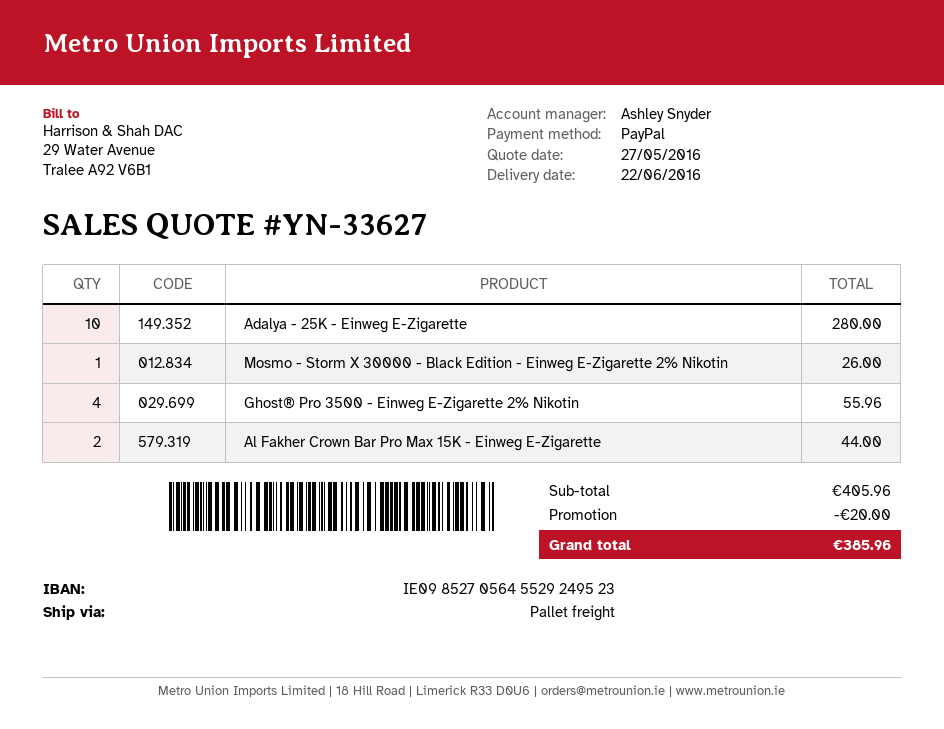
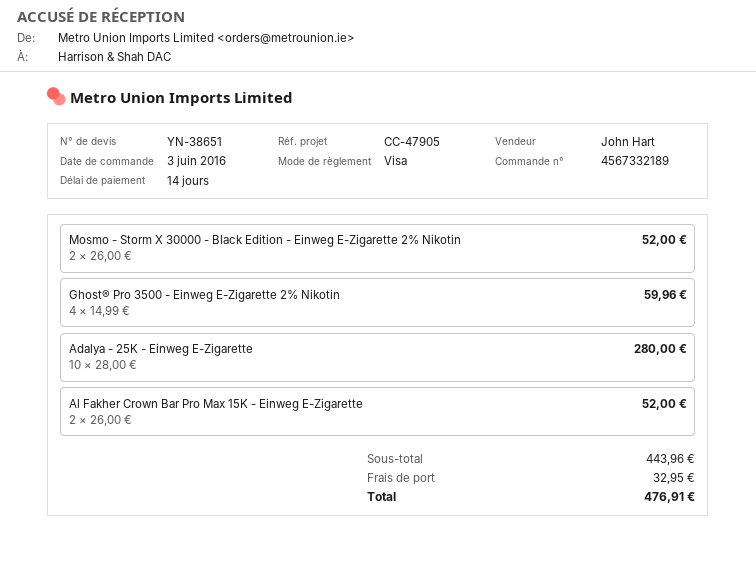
quote number: YN-33627 -> YN-38651
sales rep: Ashley Snyder -> John Hart
payment method: PayPal -> Visa
Mosmo - Storm X 30000 - Black Edition - Einweg E-Zigarette 2% Nikotin: 1 for 26.00 -> 2 for 52.00
Ghost® Pro 3500 - Einweg E-Zigarette 2% Nikotin: 4 for 55.96 -> 4 for 59.96
Al Fakher Crown Bar Pro Max 15K - Einweg E-Zigarette: 2 for 44.00 -> 2 for 52.00
subtotal: 405.96 -> 443.96
discount: 20.00 -> none
shipping: none -> 32.95
total: 385.96 -> 476.91

